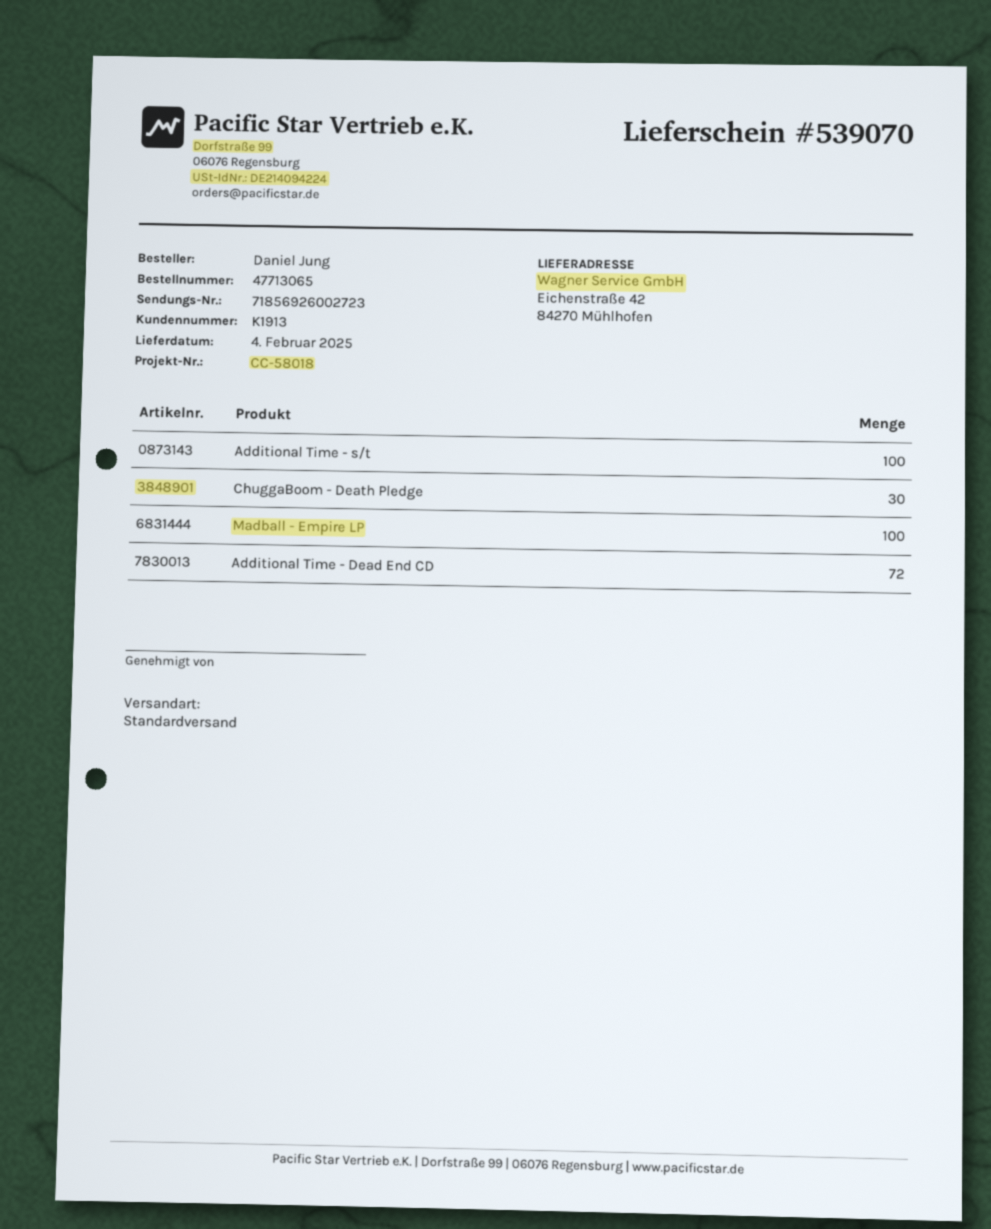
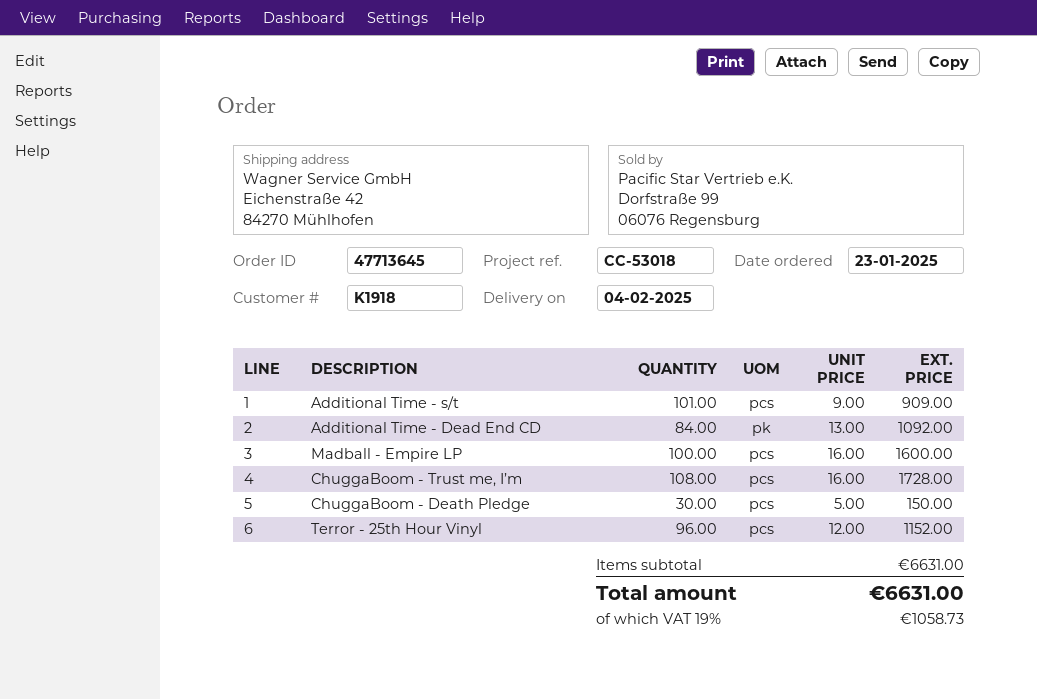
order number: 47713065 -> 47713645
customer number: K1913 -> K1918
reference: CC-58018 -> CC-53018
Additional Time - s/t: 100 -> 101
Additional Time - Dead End CD: 72 -> 84
ChuggaBoom - Trust me, I’m: none -> 108
Terror - 25th Hour Vinyl: none -> 96

